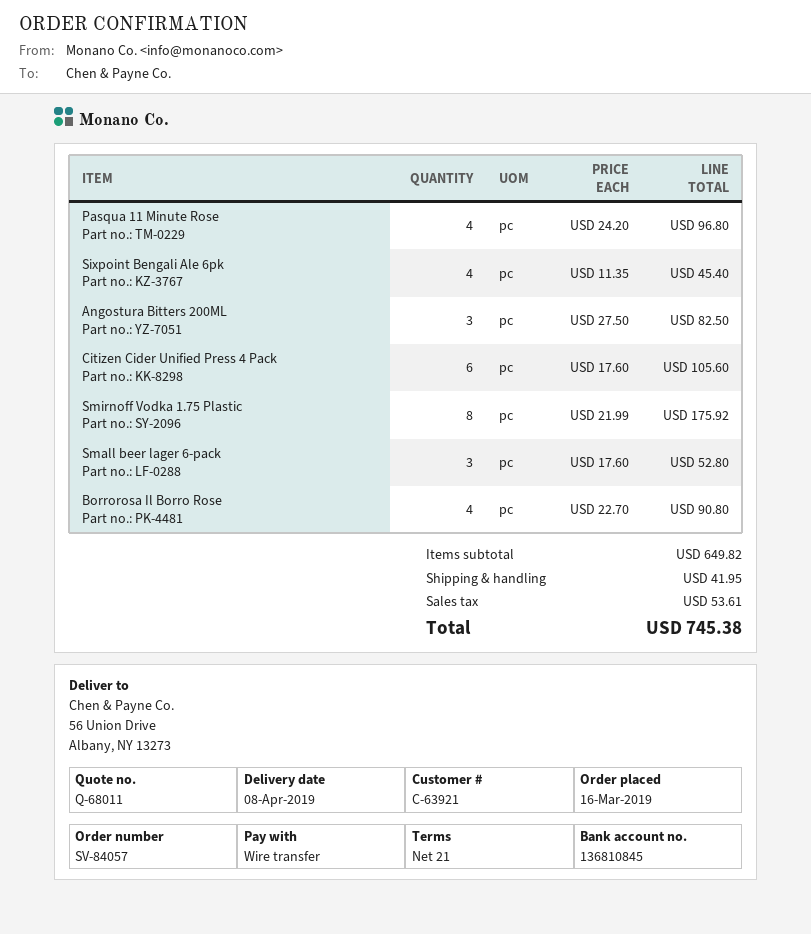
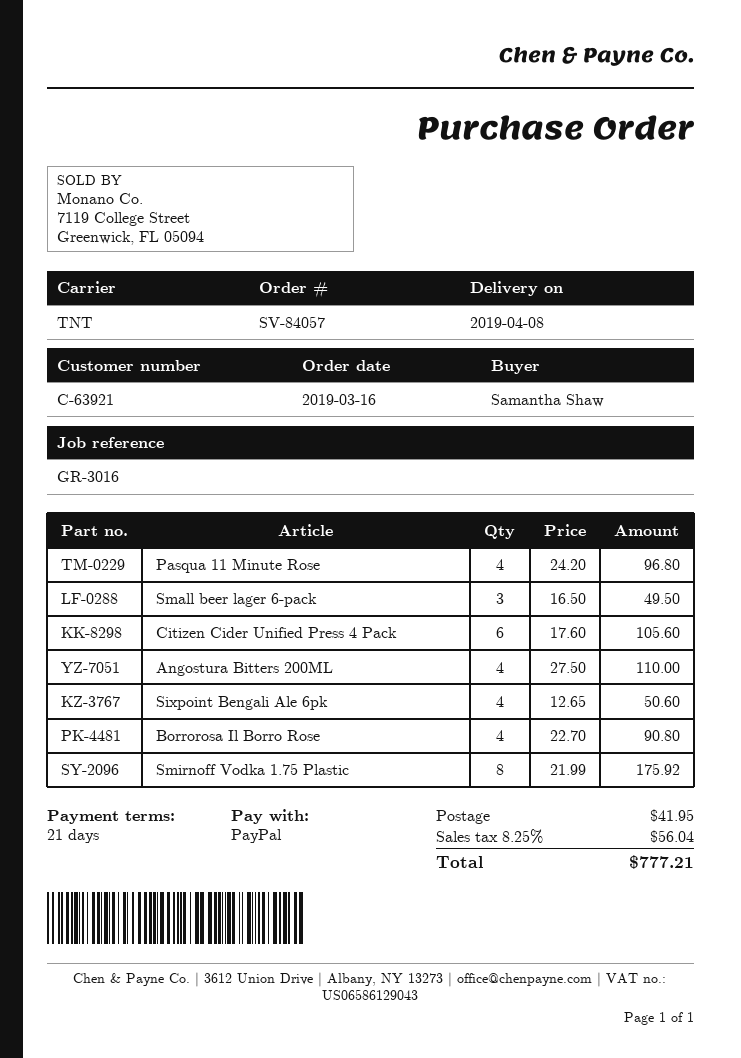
payment method: bank transfer -> PayPal
Sixpoint Bengali Ale 6pk: 4 x 11.35 = 45.40 -> 4 x 12.65 = 50.60
Angostura Bitters 200ML: 3 x 27.50 = 82.50 -> 4 x 27.50 = 110.00
Small beer lager 6-pack: 3 x 17.60 = 52.80 -> 3 x 16.50 = 49.50
tax: 53.61 -> 56.04
total: 745.38 -> 777.21

